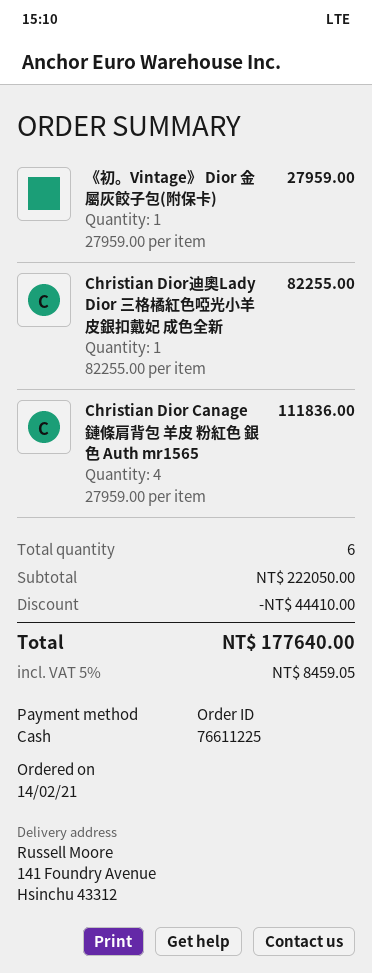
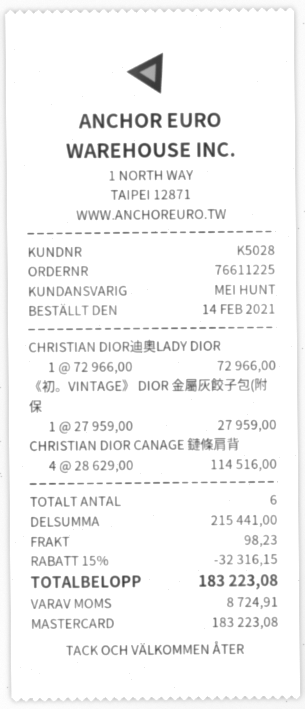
payment method: cash -> Mastercard
Christian Dior迪奧Lady Dior 三格橘紅色啞光小羊皮銀扣戴妃 成色全新: 1 x 82255.00 = 82255.00 -> 1 x 72966.00 = 72966.00
Christian Dior Canage 鏈條肩背包 羊皮 粉紅色 銀色 Auth mr1565: 4 x 27959.00 = 111836.00 -> 4 x 28629.00 = 114516.00
subtotal: 222050.00 -> 215441.00
discount: 44410.00 -> 32316.15
shipping: none -> 98.23
tax: 8459.05 -> 8724.91
total: 177640.00 -> 183223.08

